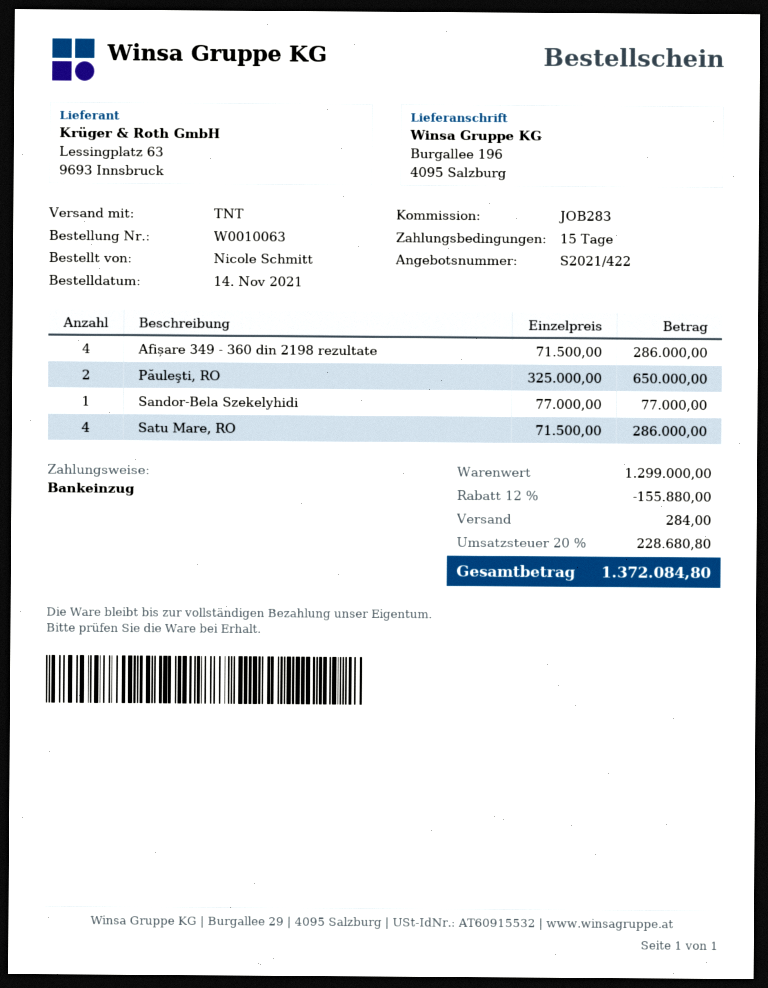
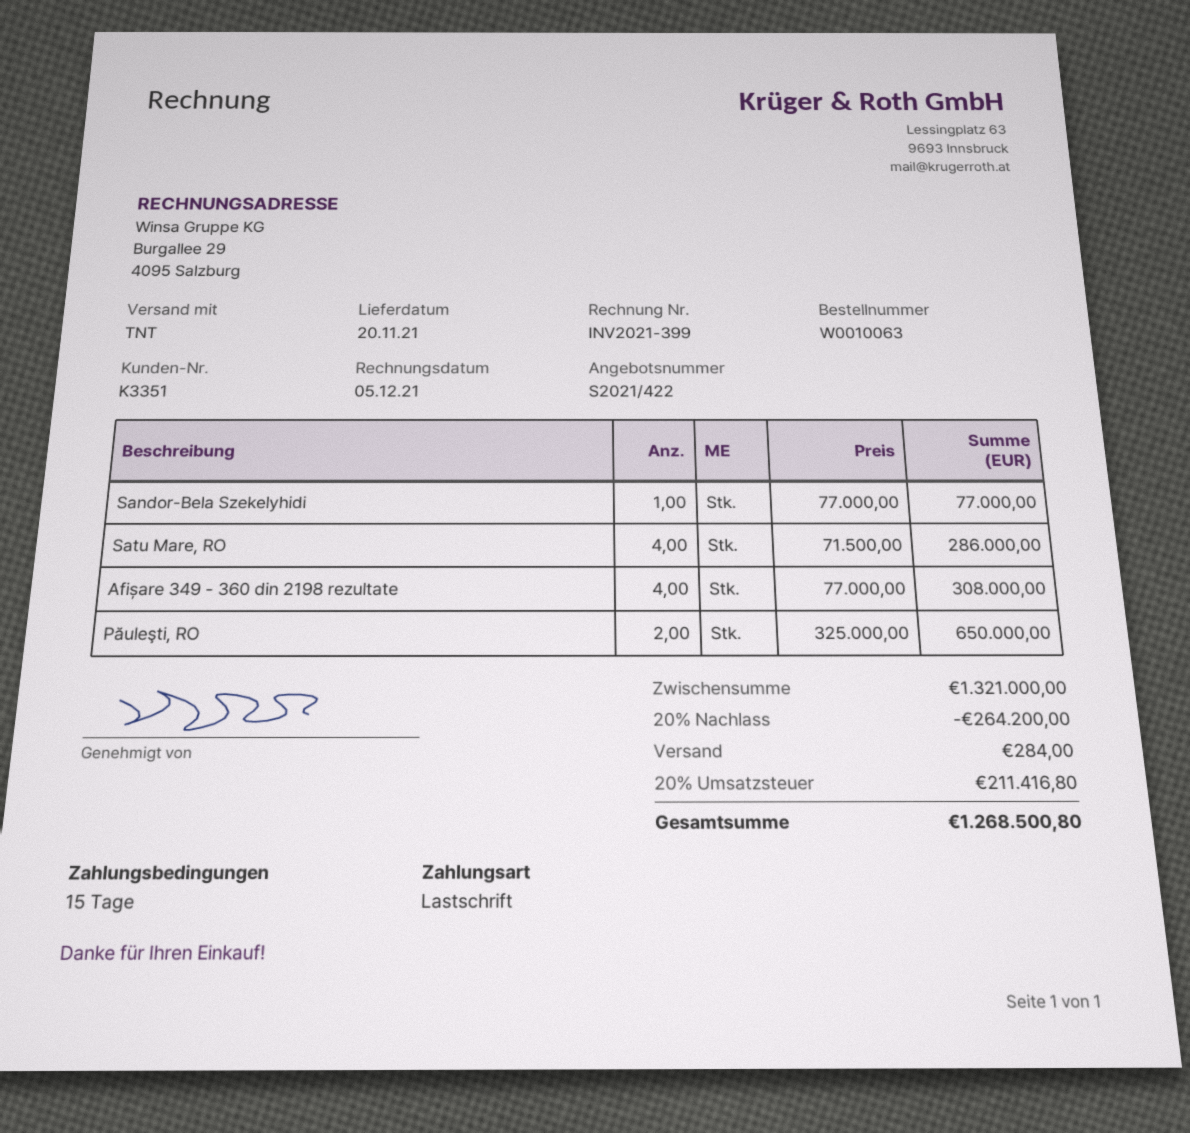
Afișare 349 - 360 din 2198 rezultate: 4 x 71500.00 = 286000.00 -> 4 x 77000.00 = 308000.00
subtotal: 1299000.00 -> 1321000.00
discount: 12% = 155880.00 -> 20% = 264200.00
tax: 20% = 228680.80 -> 20% = 211416.80
total: 1372084.80 -> 1268500.80

